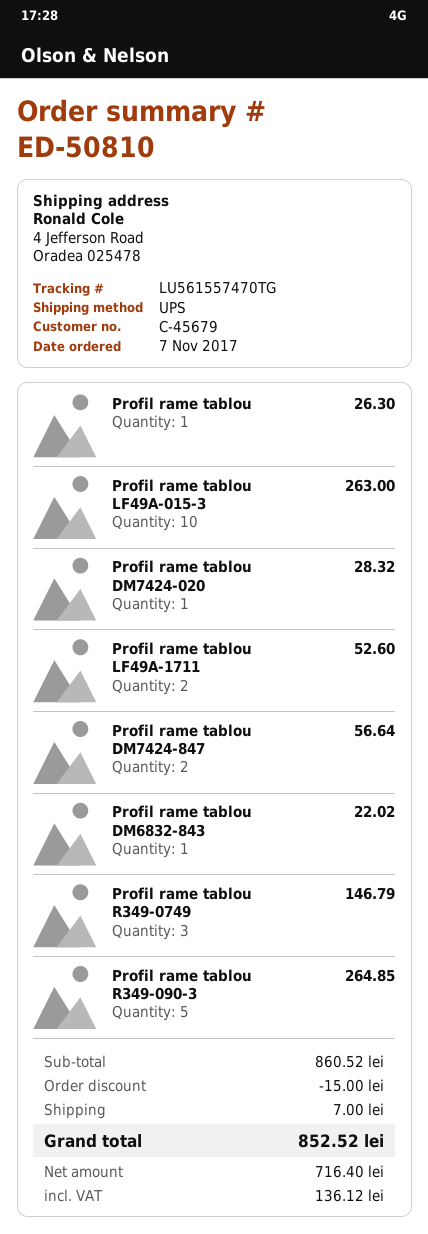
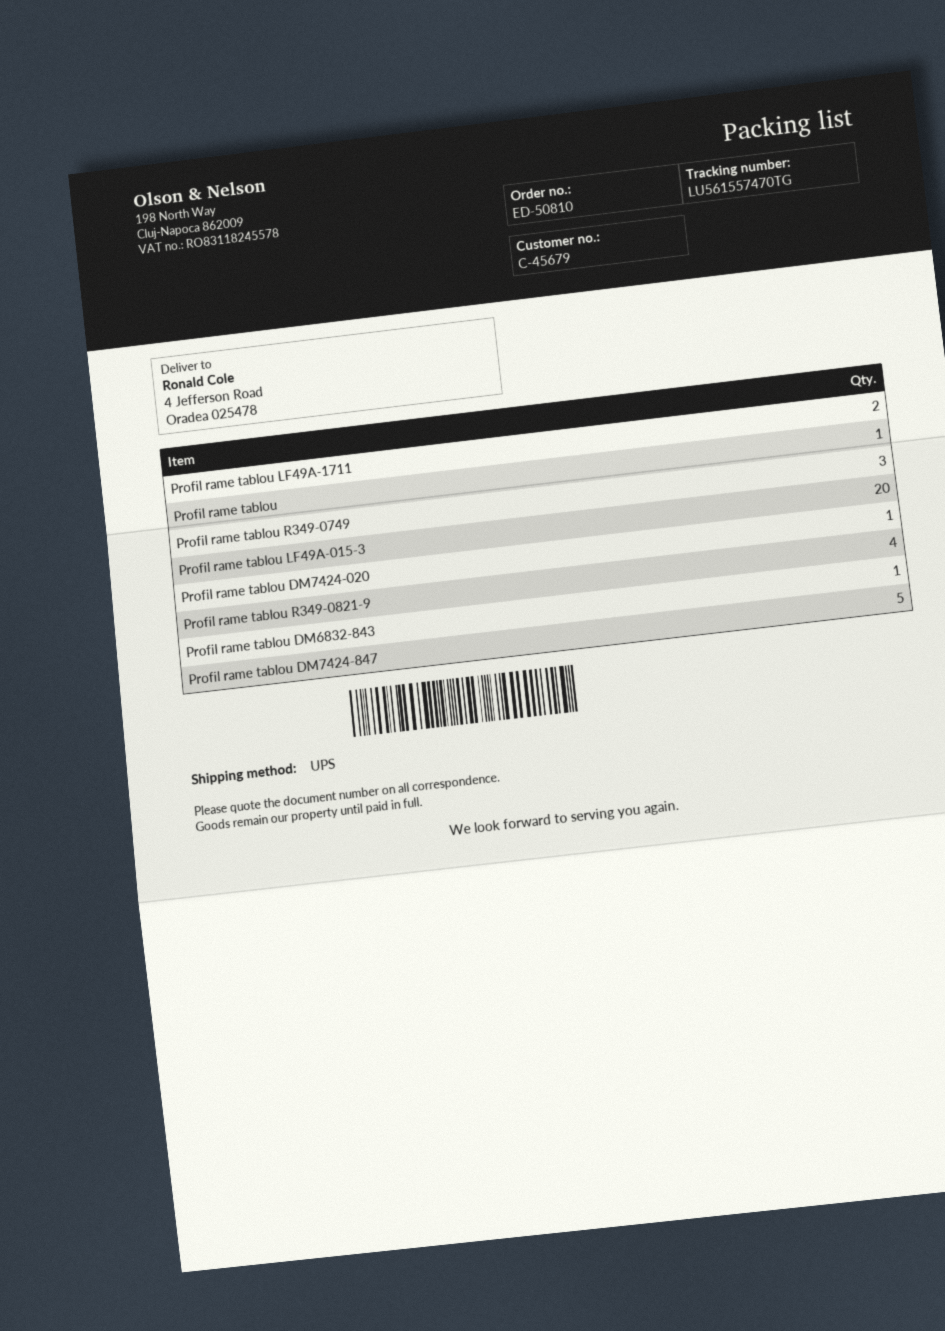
Profil rame tablou LF49A-015-3: 10 -> 20
Profil rame tablou DM7424-847: 2 -> 5
Profil rame tablou R349-090-3: 5 -> none
Profil rame tablou R349-0821-9: none -> 4

